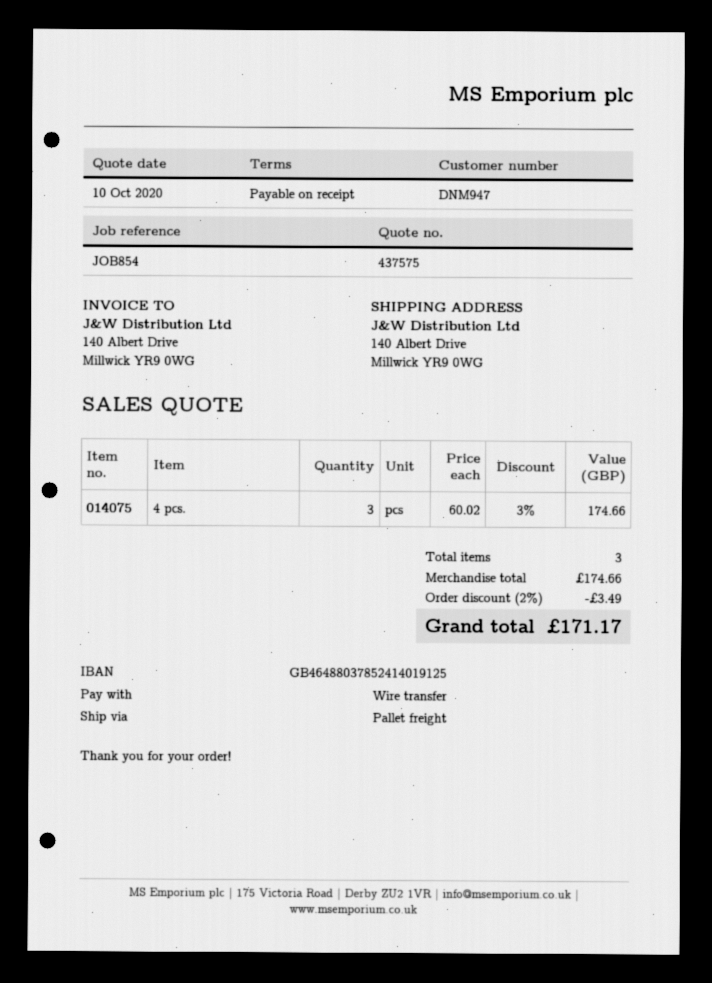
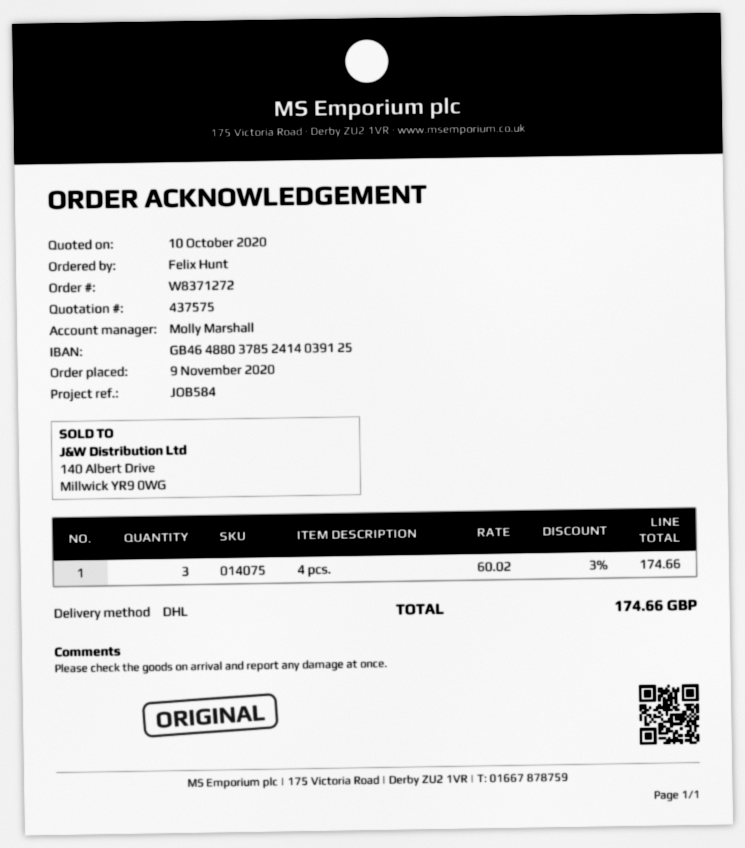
reference: JOB854 -> JOB584
bank account: GB46488037852414019125 -> GB46488037852414039125
shipping method: pallet freight -> DHL
discount: 2% = 3.49 -> none
total: 171.17 -> 174.66

